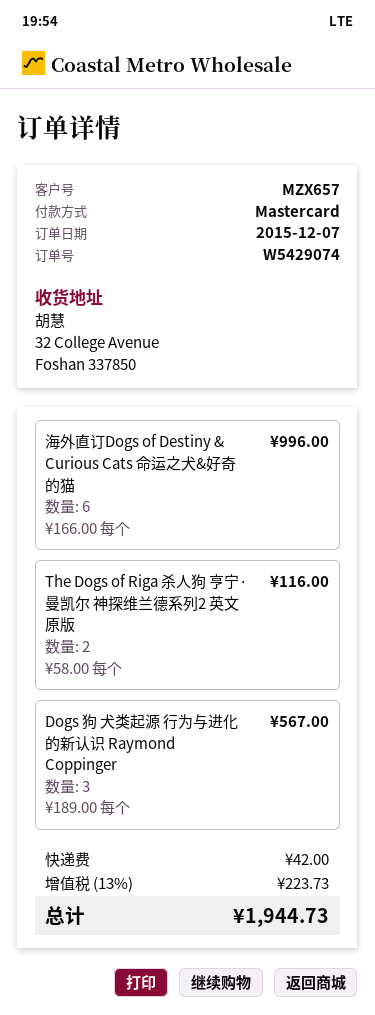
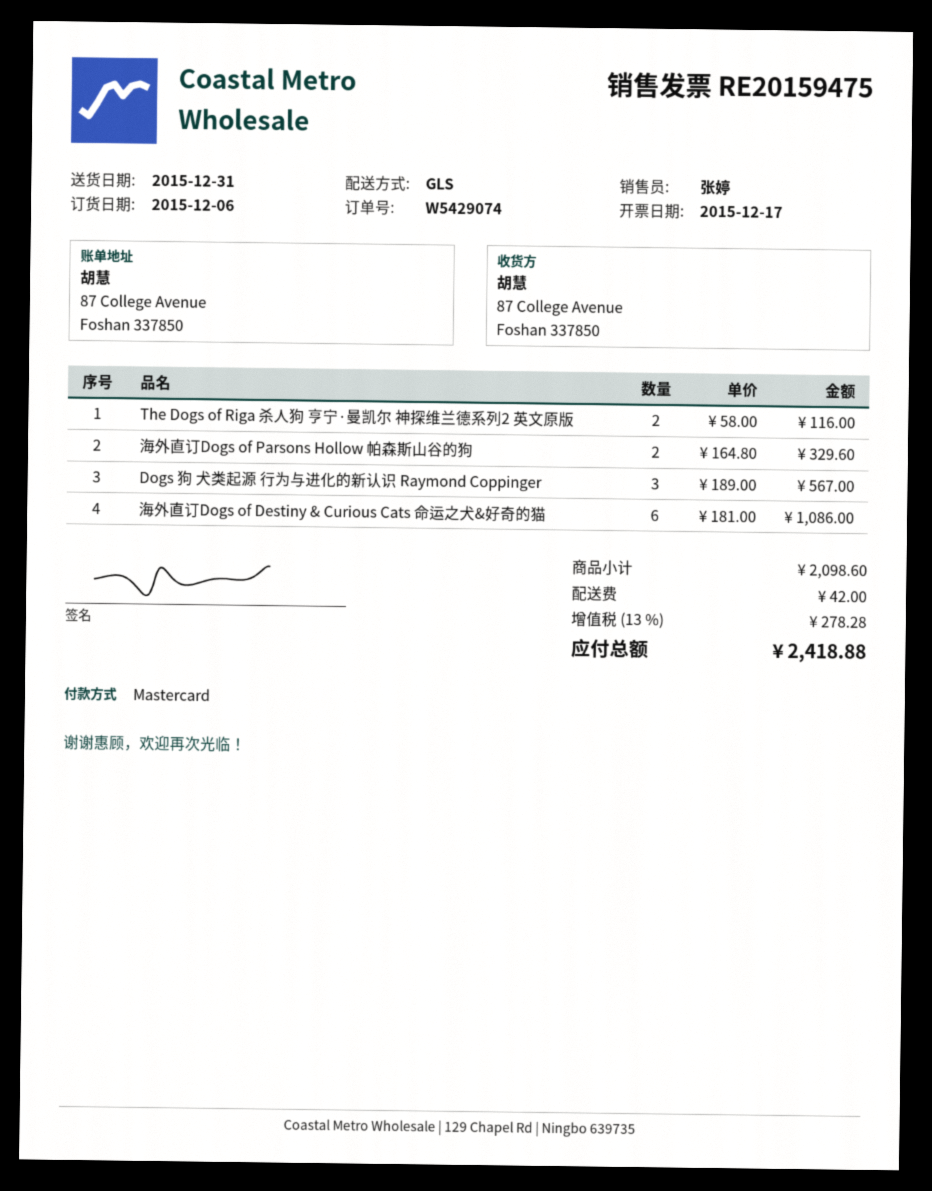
order date: 2015-12-07 -> 2015-12-06
ship to: 32 College Avenue, Foshan 337850 -> 87 College Avenue, Foshan 337850
海外直订Dogs of Destiny & Curious Cats 命运之犬&好奇的猫: 6 x 166.00 = 996.00 -> 6 x 181.00 = 1086.00
海外直订Dogs of Parsons Hollow 帕森斯山谷的狗: none -> 2 x 164.80 = 329.60
tax: 13% = 223.73 -> 13% = 278.28
total: 1944.73 -> 2418.88

